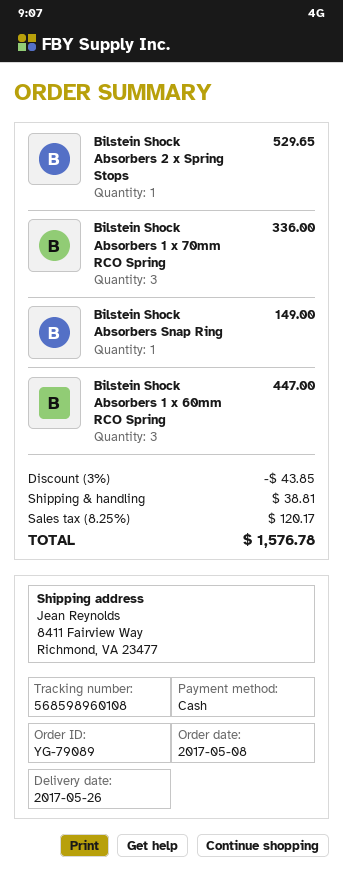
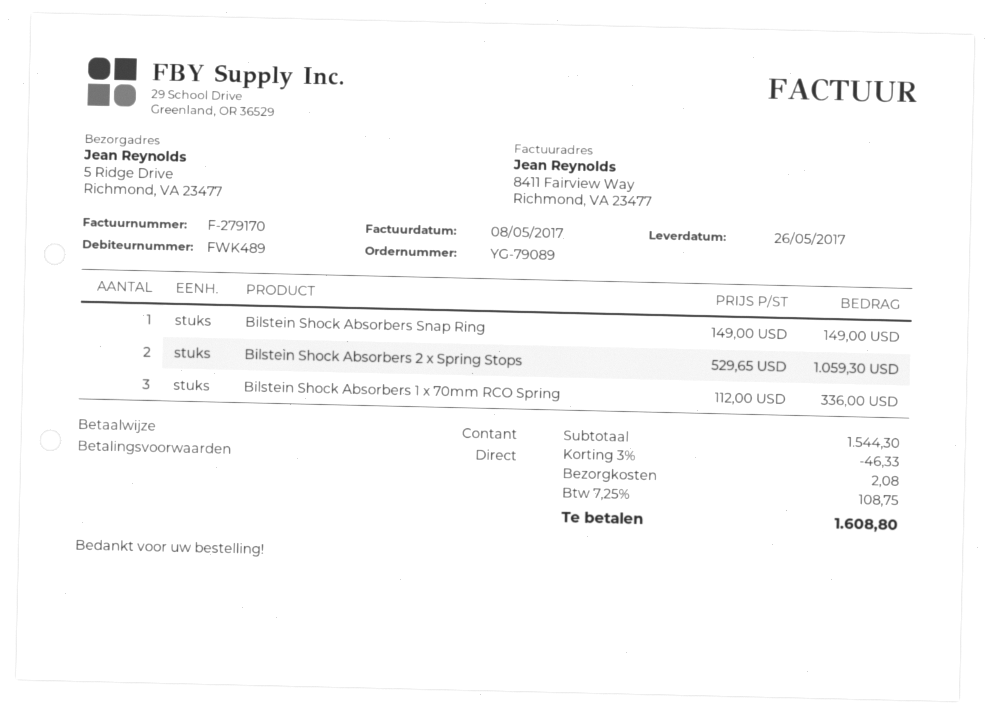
ship to: 8411 Fairview Way, Richmond, VA 23477 -> 5 Ridge Drive, Richmond, VA 23477
Bilstein Shock Absorbers 2 x Spring Stops: 1 for 529.65 -> 2 for 1059.30
Bilstein Shock Absorbers 1 x 60mm RCO Spring: 3 for 447.00 -> none
discount: 3% = 43.85 -> 3% = 46.33
shipping: 38.81 -> 2.08
tax: 8.25% = 120.17 -> 7.25% = 108.75
total: 1576.78 -> 1608.80

